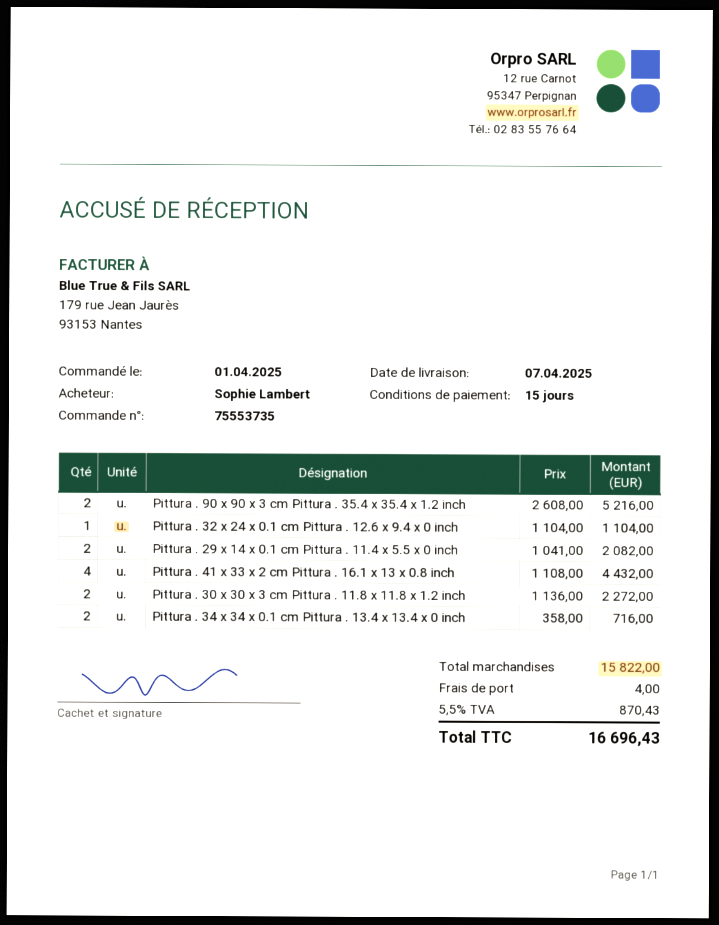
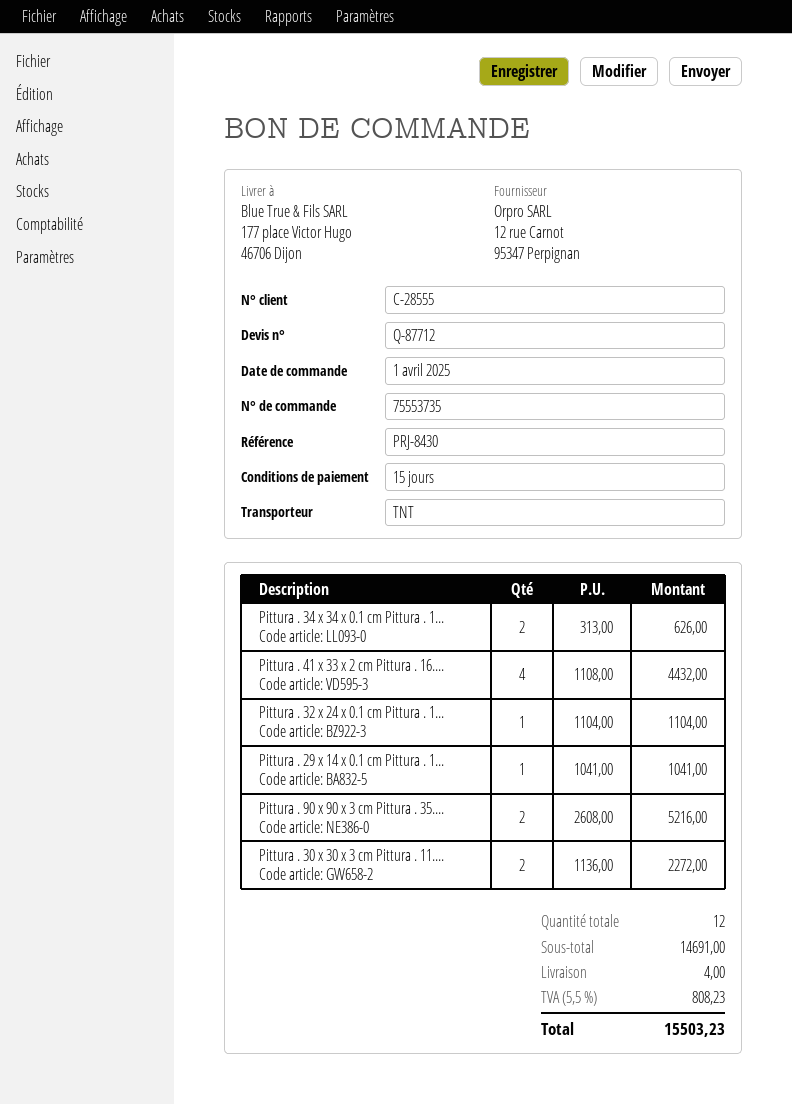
Pittura . 29 x 14 x 0.1 cm Pittura . 11.4 x 5.5 x 0 inch: 2 x 1041.00 = 2082.00 -> 1 x 1041.00 = 1041.00
Pittura . 34 x 34 x 0.1 cm Pittura . 13.4 x 13.4 x 0 inch: 2 x 358.00 = 716.00 -> 2 x 313.00 = 626.00
subtotal: 15822.00 -> 14691.00
tax: 5.5% = 870.43 -> 5.5% = 808.23
total: 16696.43 -> 15503.23

